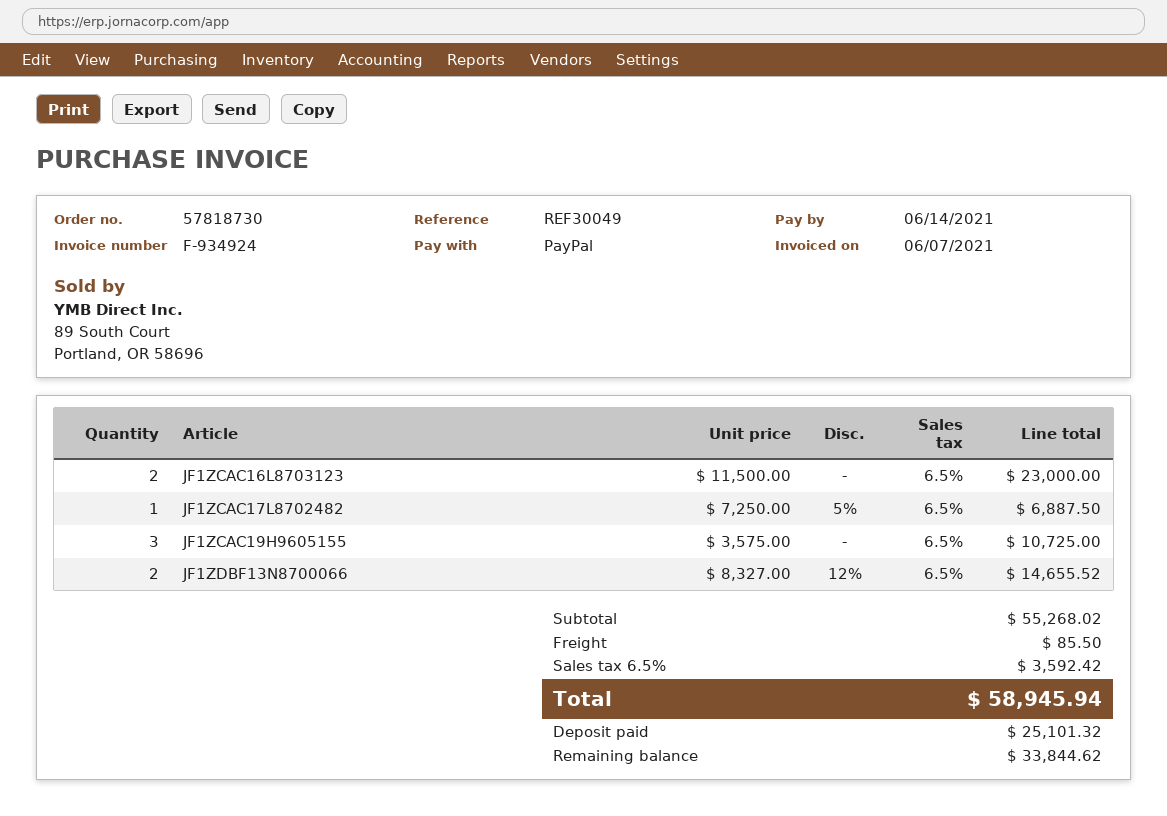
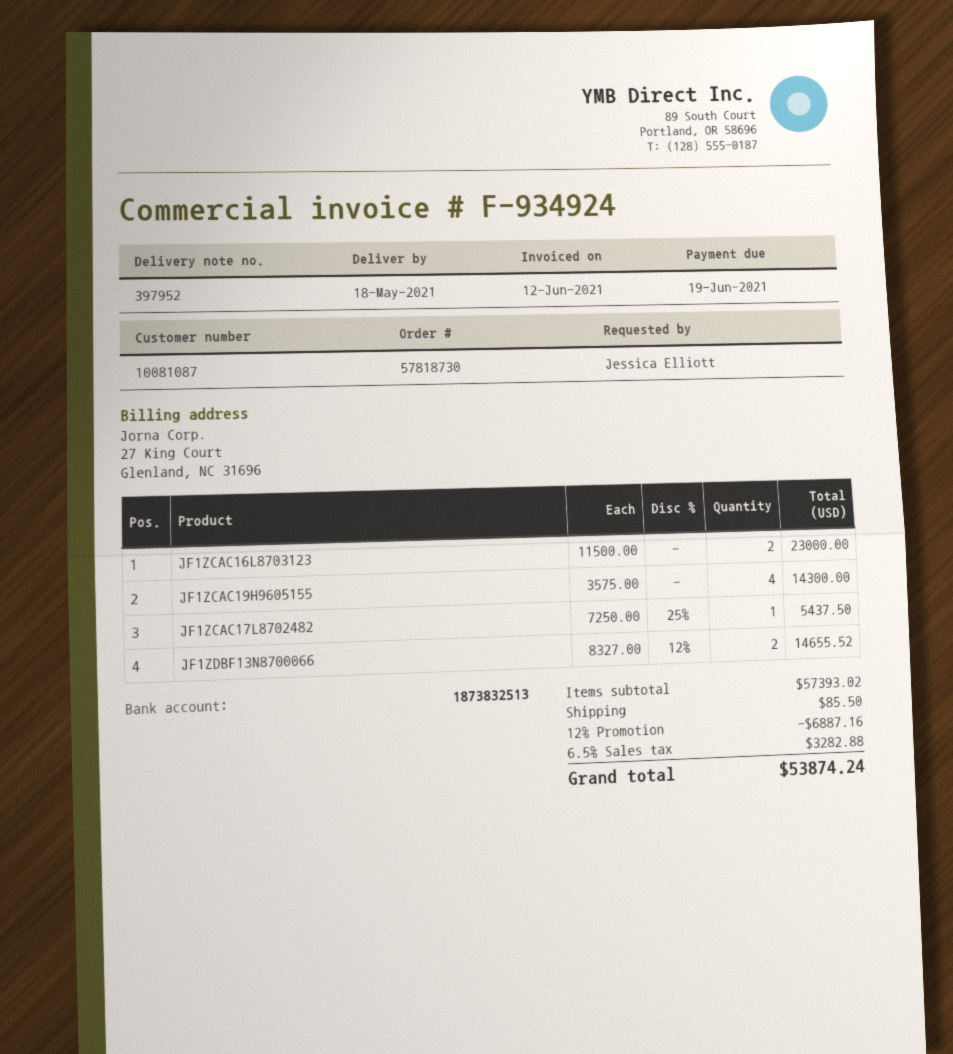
invoice date: 2021-06-07 -> 2021-06-12
due date: 2021-06-14 -> 2021-06-19
JF1ZCAC17L8702482: 1 x 7250.00 - 5% = 6887.50 -> 1 x 7250.00 - 25% = 5437.50
JF1ZCAC19H9605155: 3 x 3575.00 = 10725.00 -> 4 x 3575.00 = 14300.00
subtotal: 55268.02 -> 57393.02
discount: none -> 12% = 6887.16
tax: 6.5% = 3592.42 -> 6.5% = 3282.88
total: 58945.94 -> 53874.24

